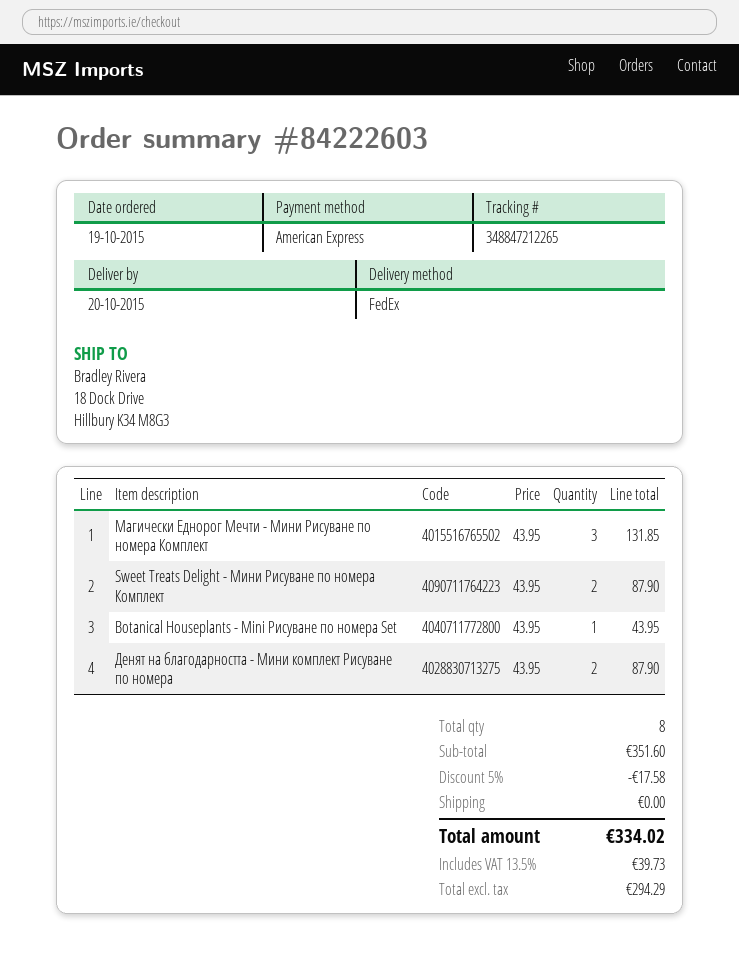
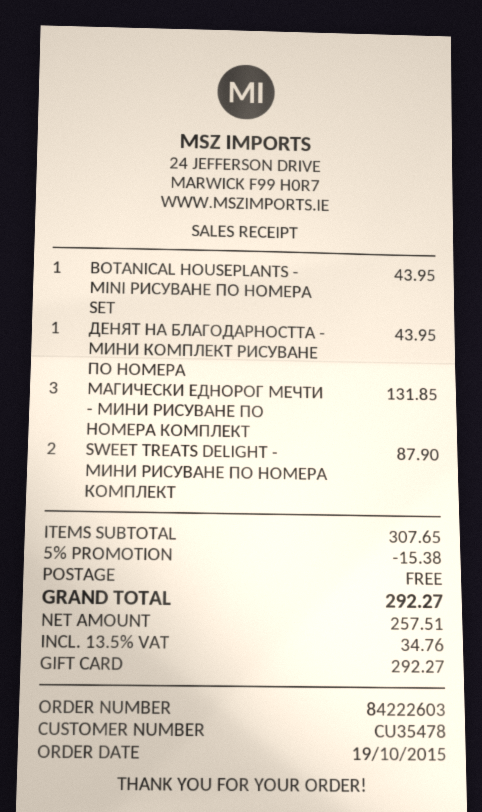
payment method: American Express -> gift card
Денят на благодарността - Мини комплект Рисуване по номера: 2 for 87.90 -> 1 for 43.95
subtotal: 351.60 -> 307.65
discount: 5% = 17.58 -> 5% = 15.38
net: 294.29 -> 257.51
tax: 13.5% = 39.73 -> 13.5% = 34.76
total: 334.02 -> 292.27

